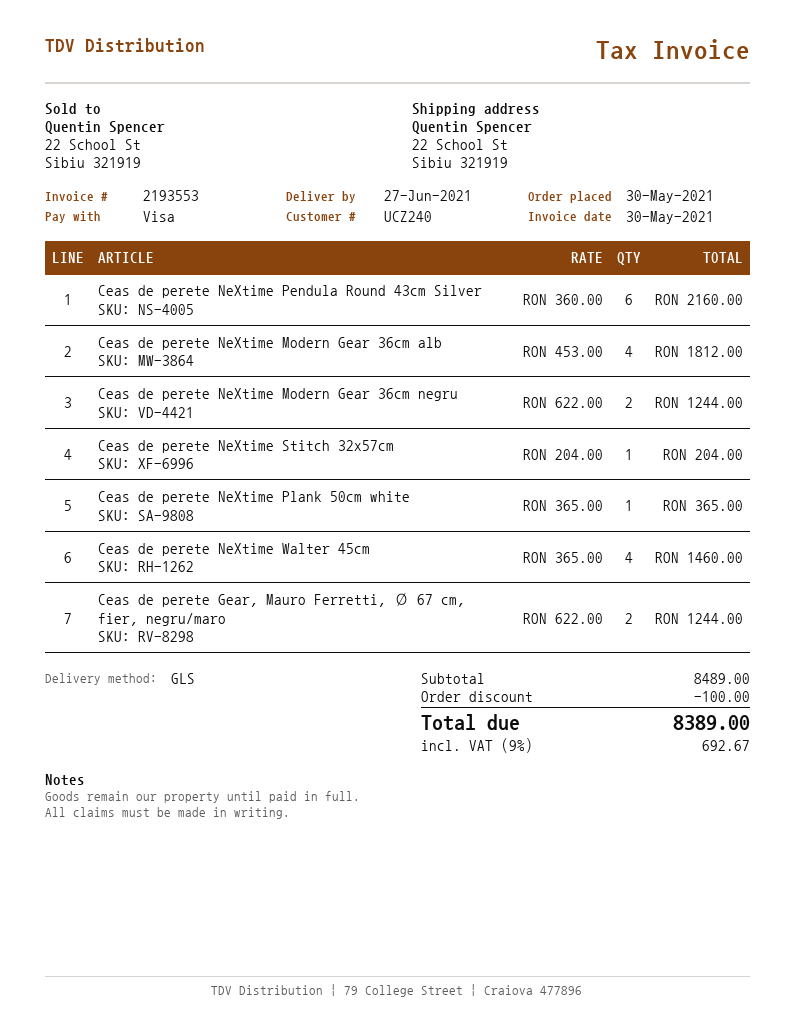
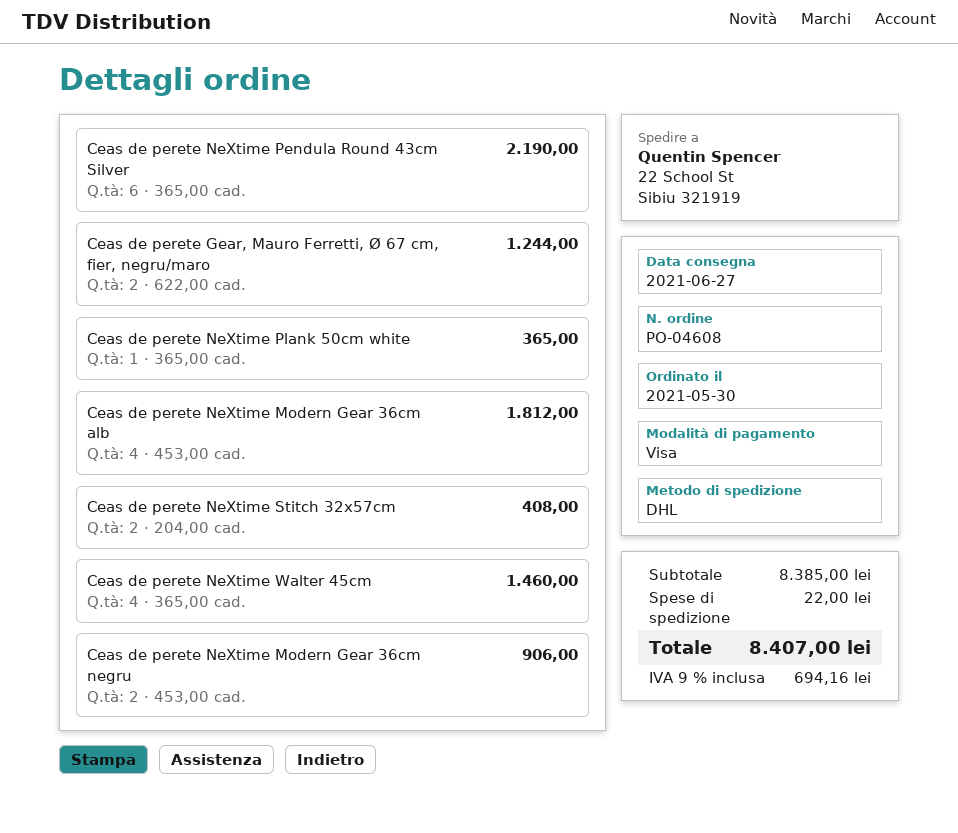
shipping method: GLS -> DHL
Ceas de perete NeXtime Pendula Round 43cm Silver: 6 x 360.00 = 2160.00 -> 6 x 365.00 = 2190.00
Ceas de perete NeXtime Modern Gear 36cm negru: 2 x 622.00 = 1244.00 -> 2 x 453.00 = 906.00
Ceas de perete NeXtime Stitch 32x57cm: 1 x 204.00 = 204.00 -> 2 x 204.00 = 408.00
subtotal: 8489.00 -> 8385.00
discount: 100.00 -> none
shipping: none -> 22.00
tax: 9% = 692.67 -> 9% = 694.16
total: 8389.00 -> 8407.00

